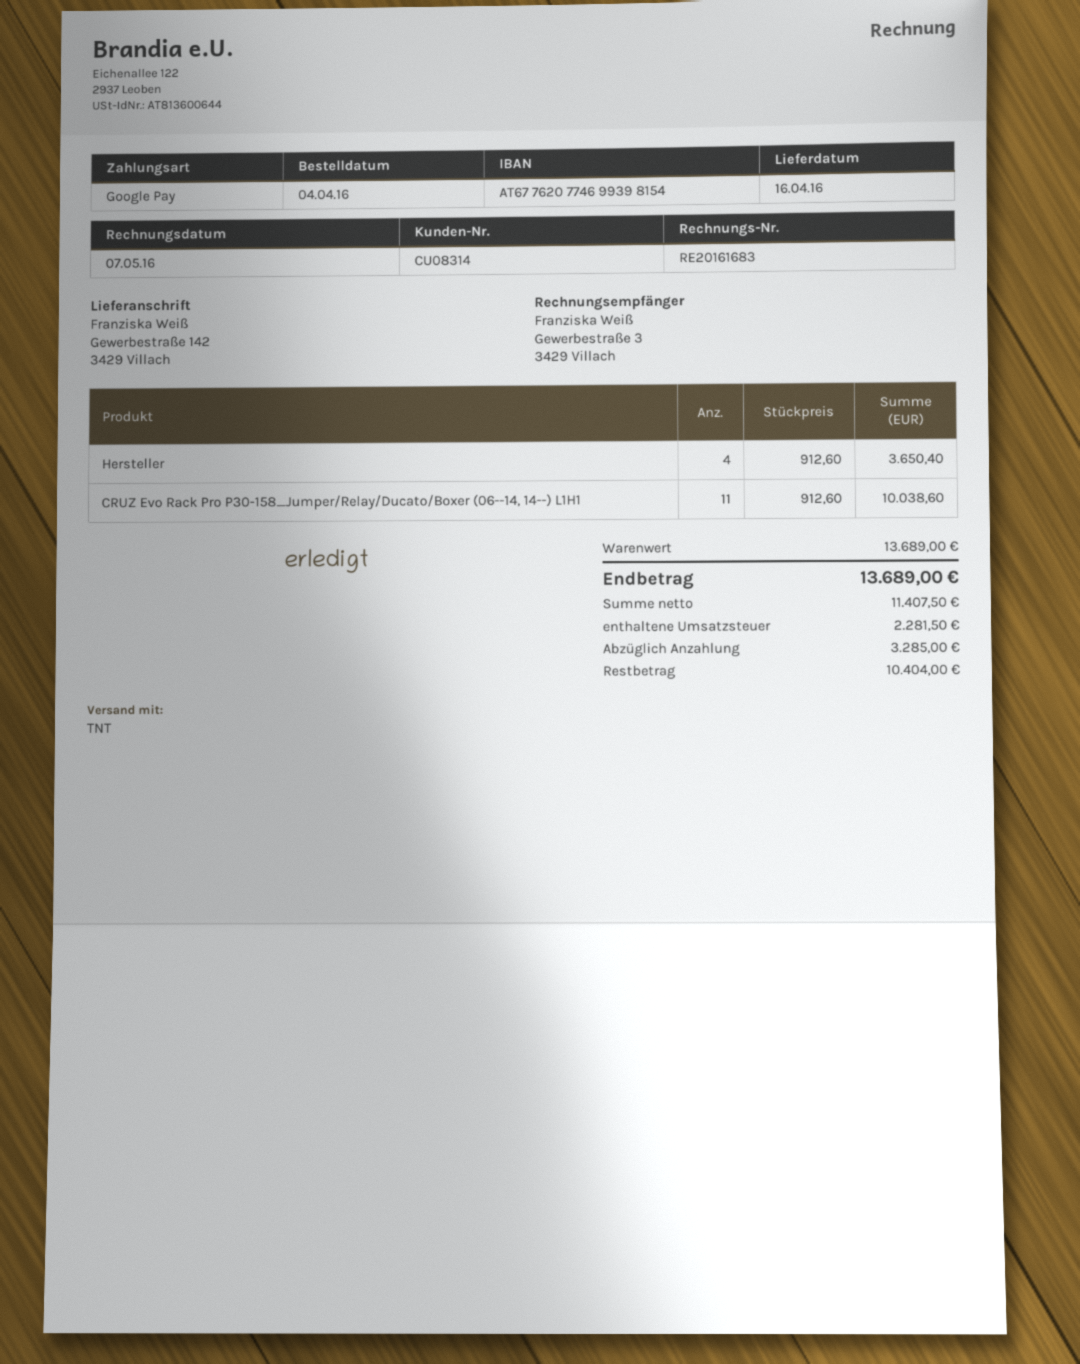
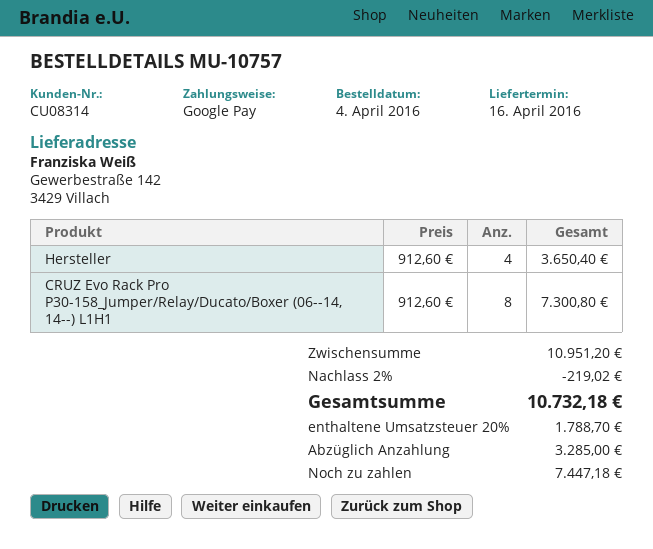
CRUZ Evo Rack Pro P30-158_Jumper/Relay/Ducato/Boxer (06--14, 14--) L1H1: 11 x 912.60 = 10038.60 -> 8 x 912.60 = 7300.80
subtotal: 13689.00 -> 10951.20
discount: none -> 2% = 219.02
tax: 2281.50 -> 1788.70
total: 13689.00 -> 10732.18
balance: 10404.00 -> 7447.18

